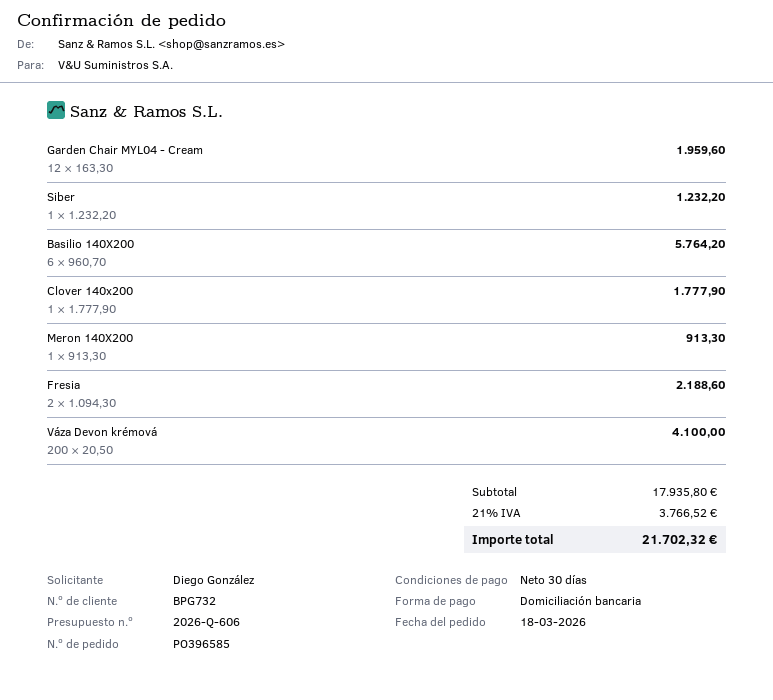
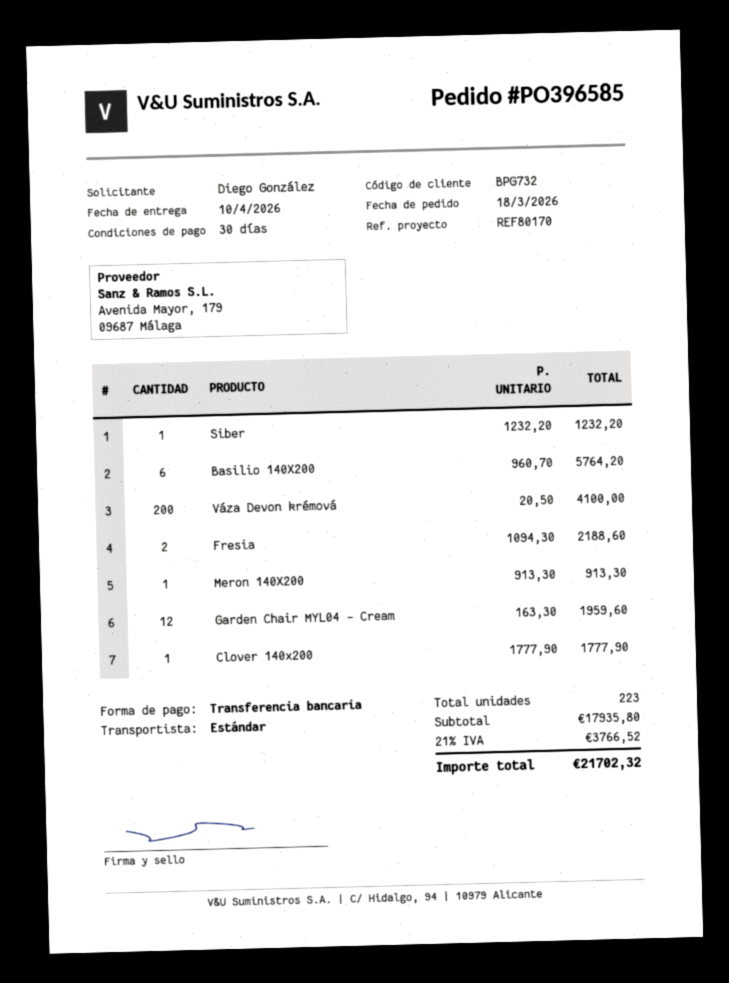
payment method: direct debit -> bank transfer

